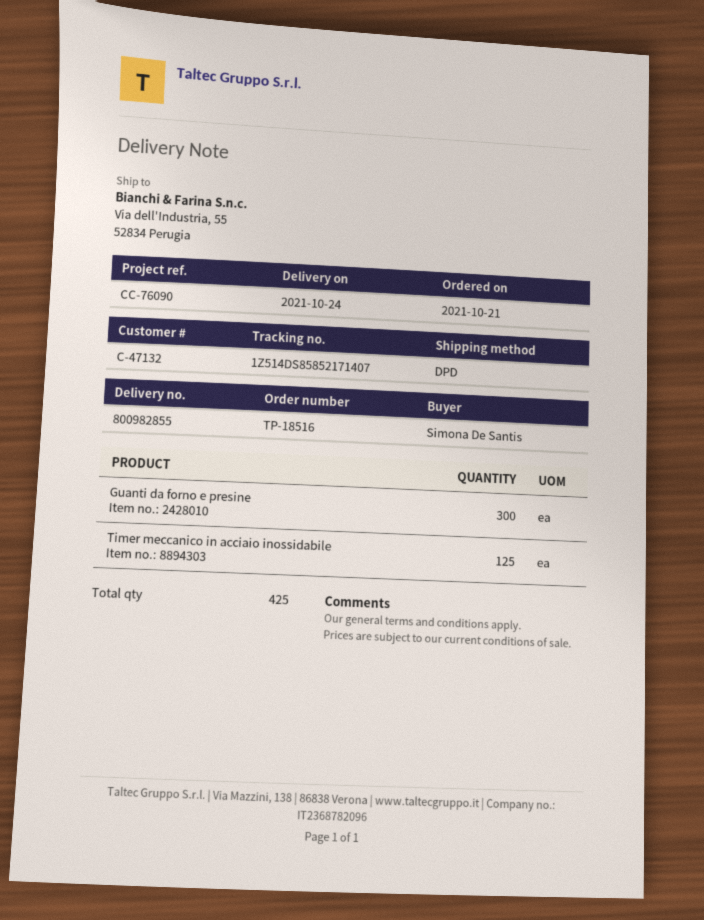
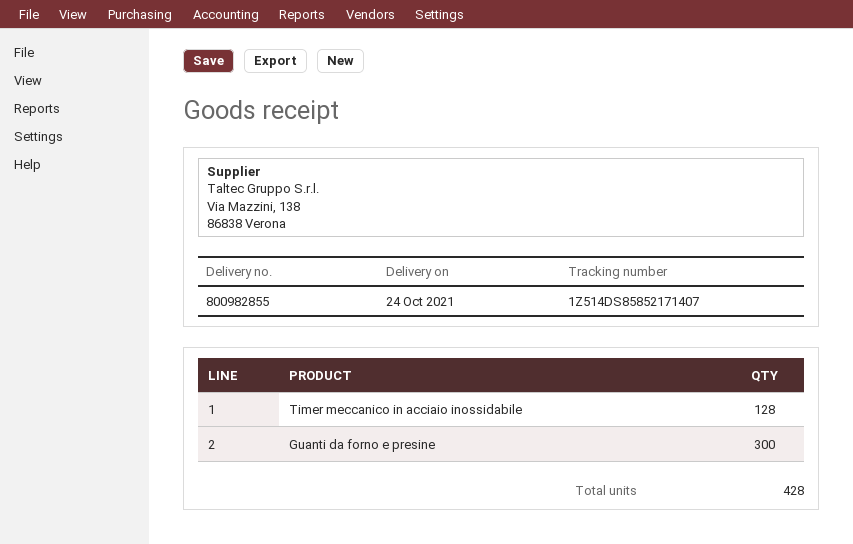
Timer meccanico in acciaio inossidabile: 125 -> 128
total quantity: 425 -> 428

